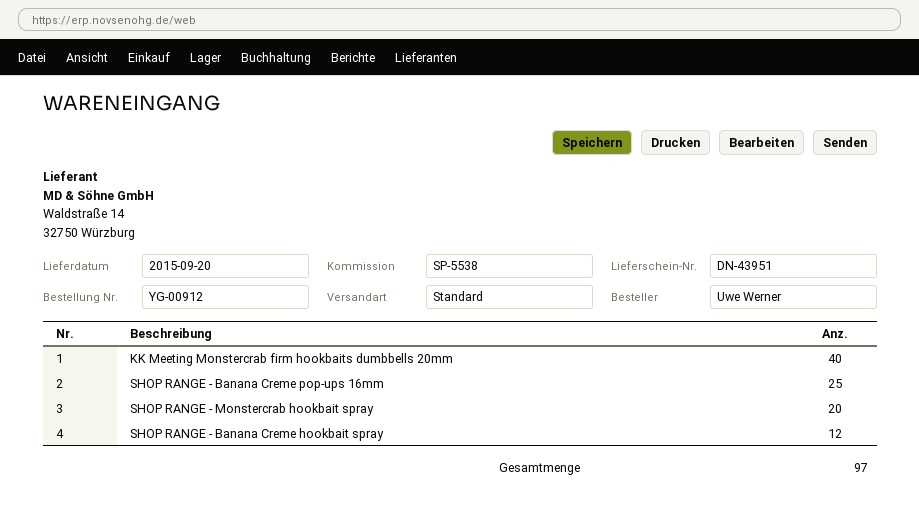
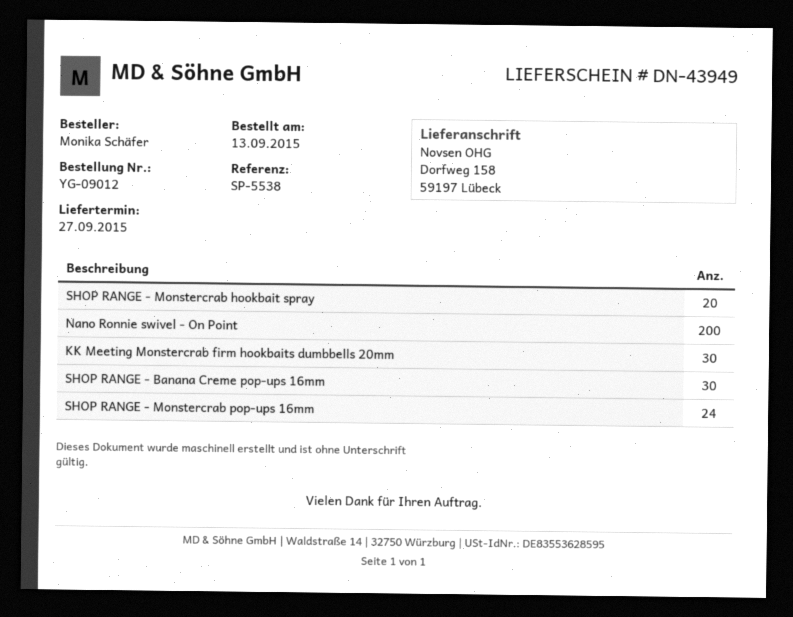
order number: YG-00912 -> YG-09012
delivery note number: DN-43951 -> DN-43949
delivery date: 2015-09-20 -> 2015-09-27
ordered by: Uwe Werner -> Monika Schäfer
KK Meeting Monstercrab firm hookbaits dumbbells 20mm: 40 -> 30
SHOP RANGE - Banana Creme pop-ups 16mm: 25 -> 30
SHOP RANGE - Banana Creme hookbait spray: 12 -> none
Nano Ronnie swivel - On Point: none -> 200
SHOP RANGE - Monstercrab pop-ups 16mm: none -> 24

